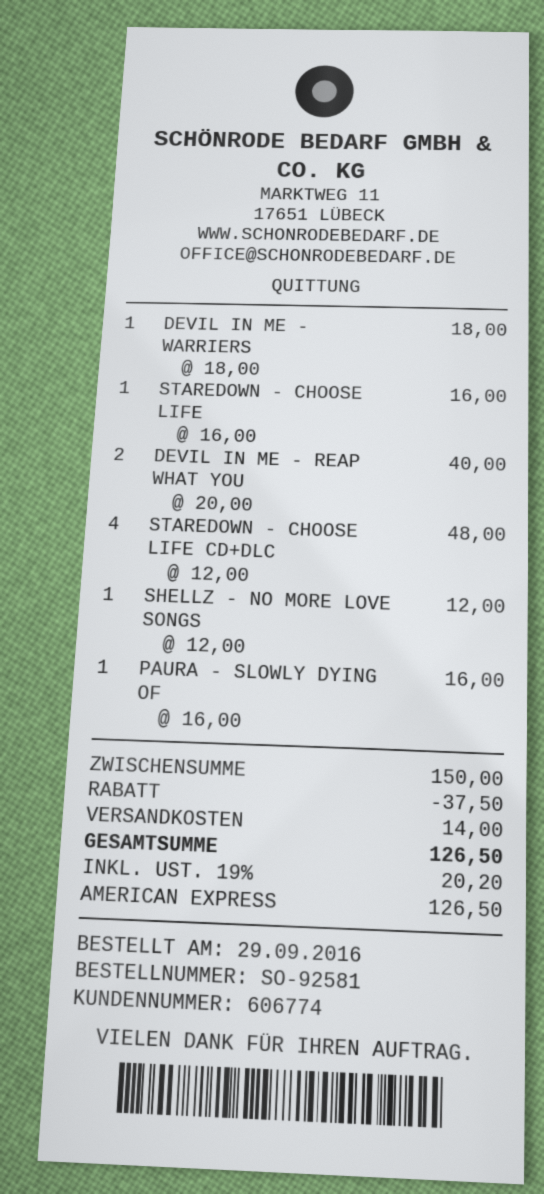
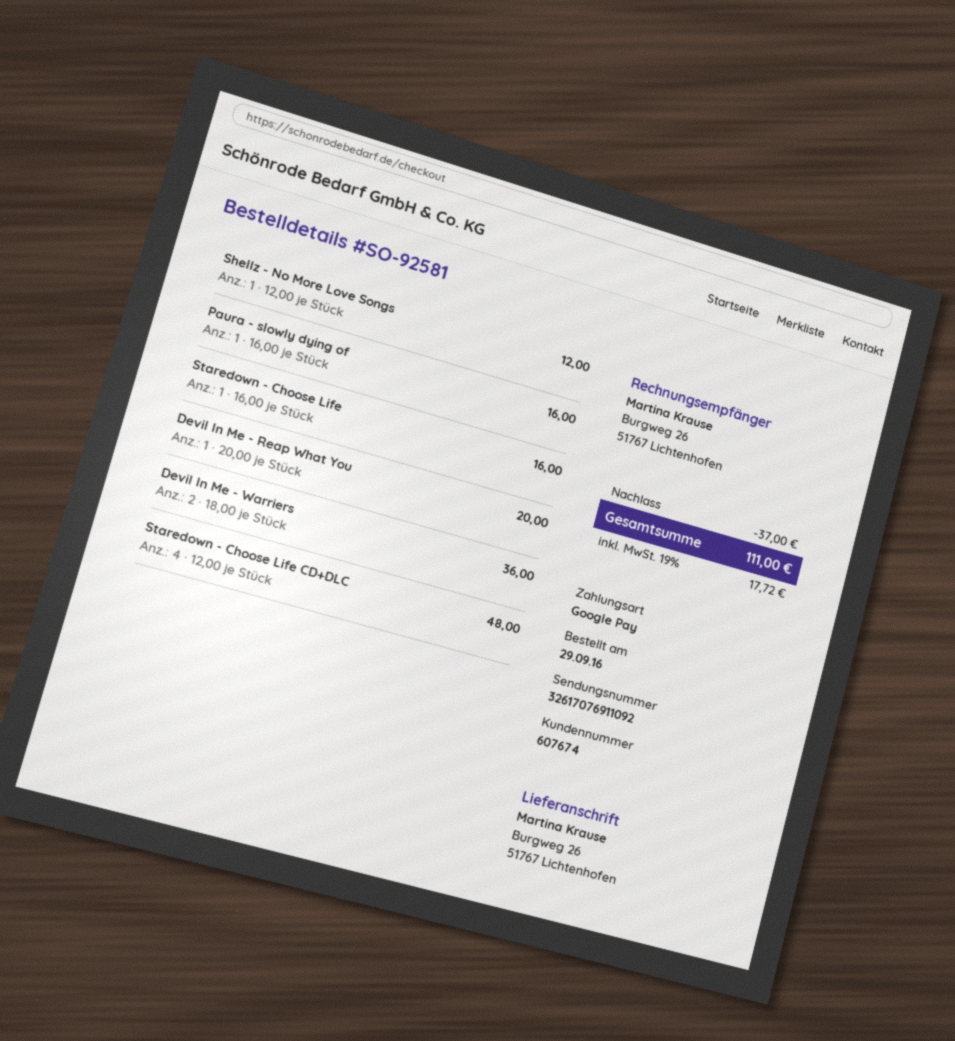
customer number: 606774 -> 607674
payment method: American Express -> Google Pay
DEVIL IN ME - WARRIERS: 1 x 18.00 = 18.00 -> 2 x 18.00 = 36.00
DEVIL IN ME - REAP WHAT YOU: 2 x 20.00 = 40.00 -> 1 x 20.00 = 20.00
discount: 37.50 -> 37.00
shipping: 14.00 -> none
tax: 19% = 20.20 -> 19% = 17.72
total: 126.50 -> 111.00

